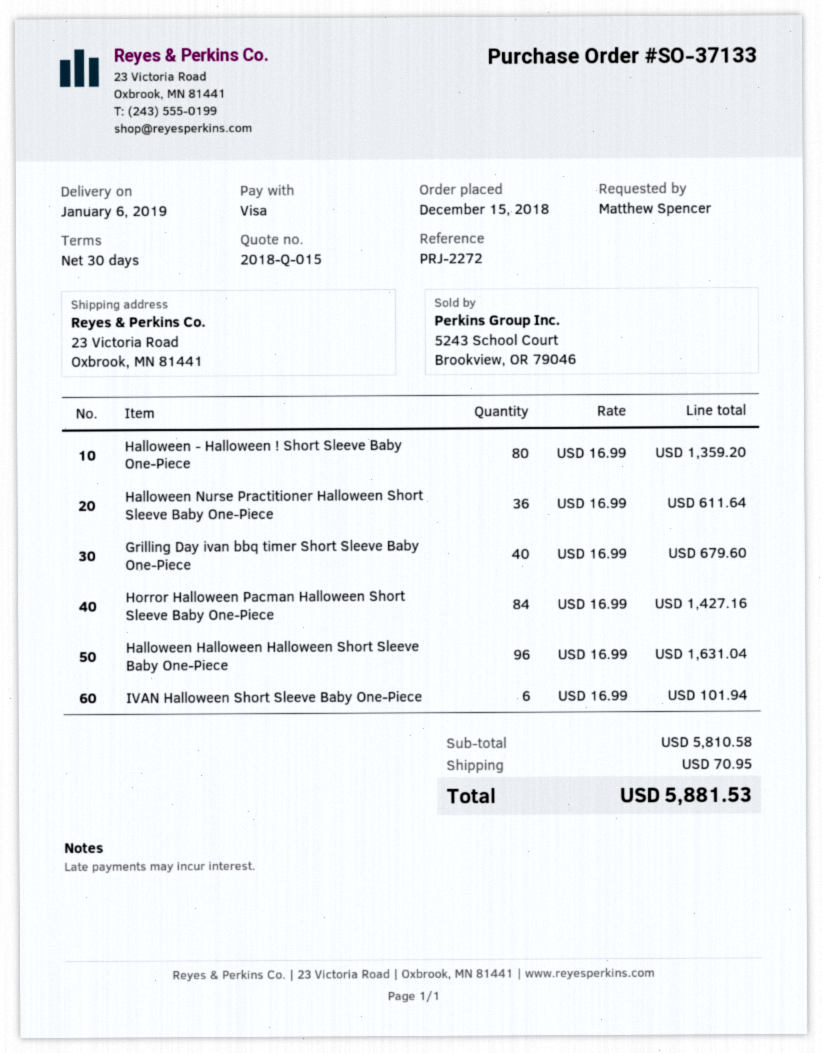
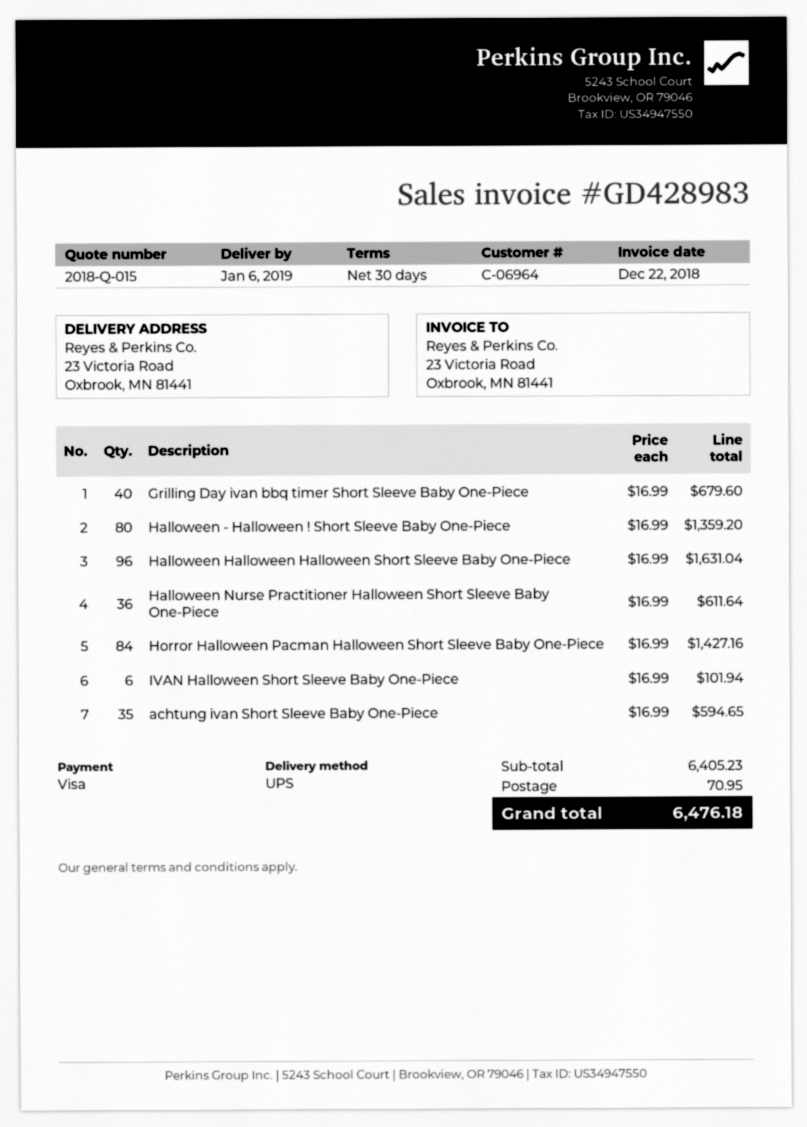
achtung ivan Short Sleeve Baby One-Piece: none -> 35 x 16.99 = 594.65
subtotal: 5810.58 -> 6405.23
total: 5881.53 -> 6476.18

